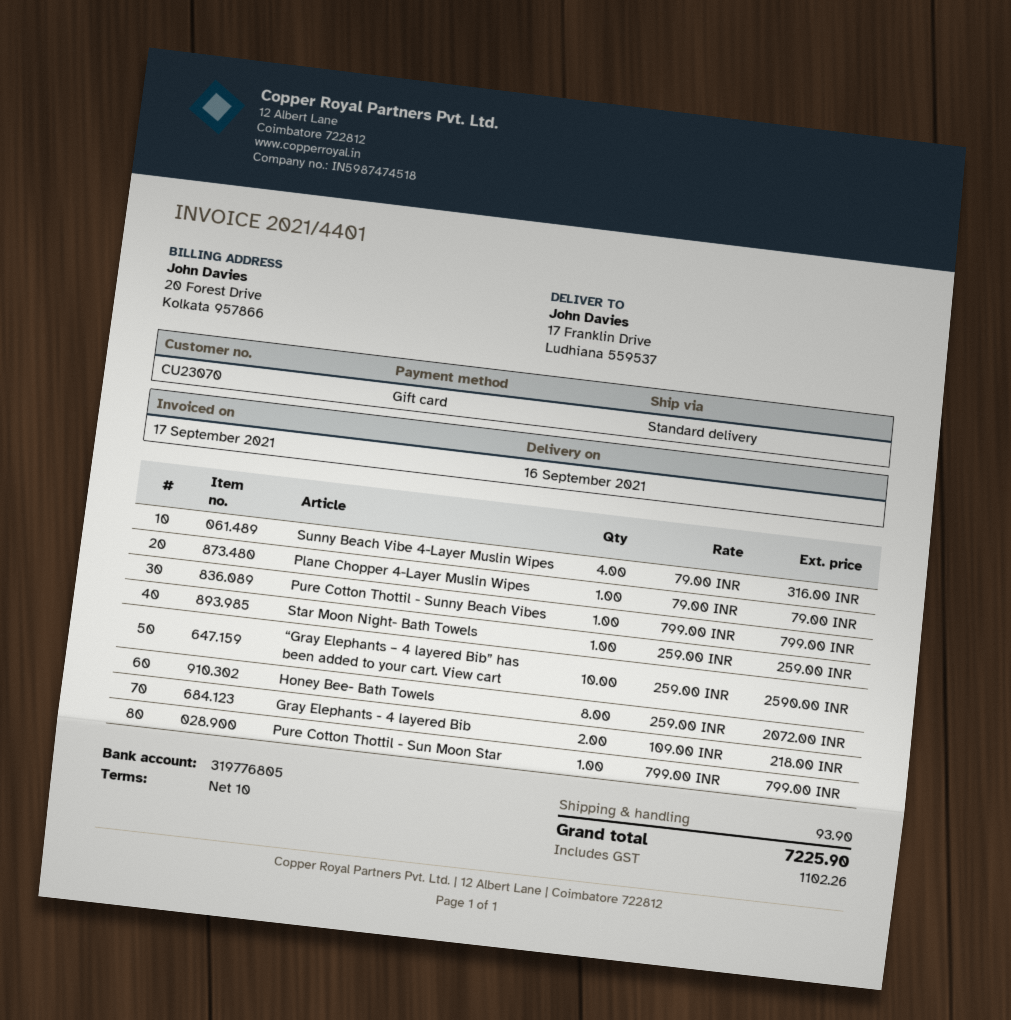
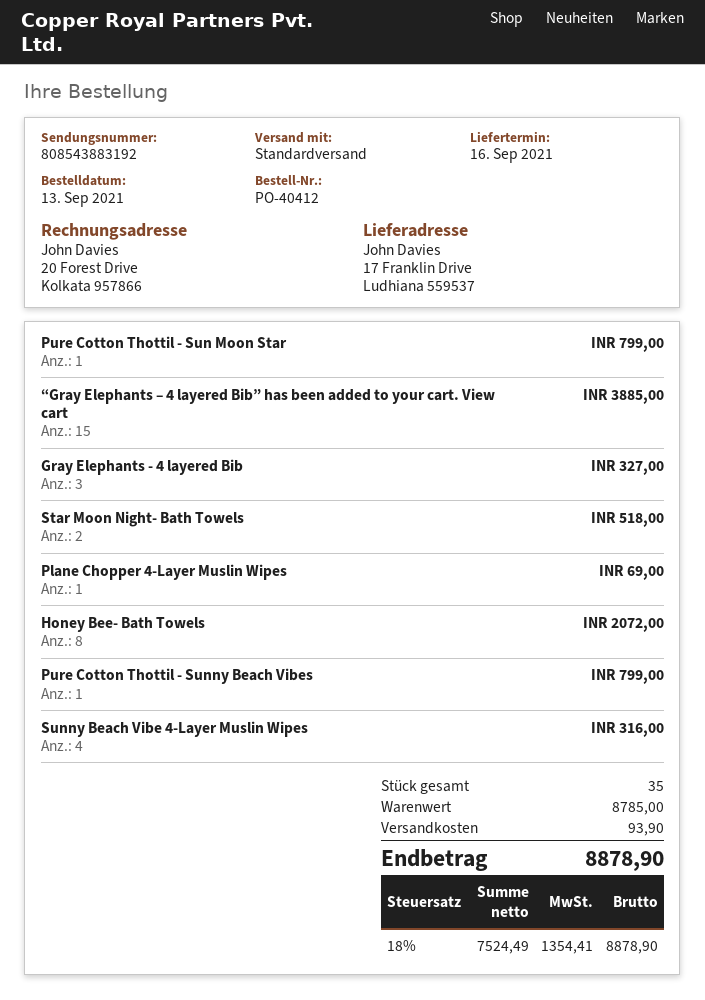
Plane Chopper 4-Layer Muslin Wipes: 1 for 79.00 -> 1 for 69.00
Star Moon Night- Bath Towels: 1 for 259.00 -> 2 for 518.00
“Gray Elephants – 4 layered Bib” has been added to your cart. View cart: 10 for 2590.00 -> 15 for 3885.00
Gray Elephants - 4 layered Bib: 2 for 218.00 -> 3 for 327.00
tax: 1102.26 -> 1354.41
total: 7225.90 -> 8878.90

